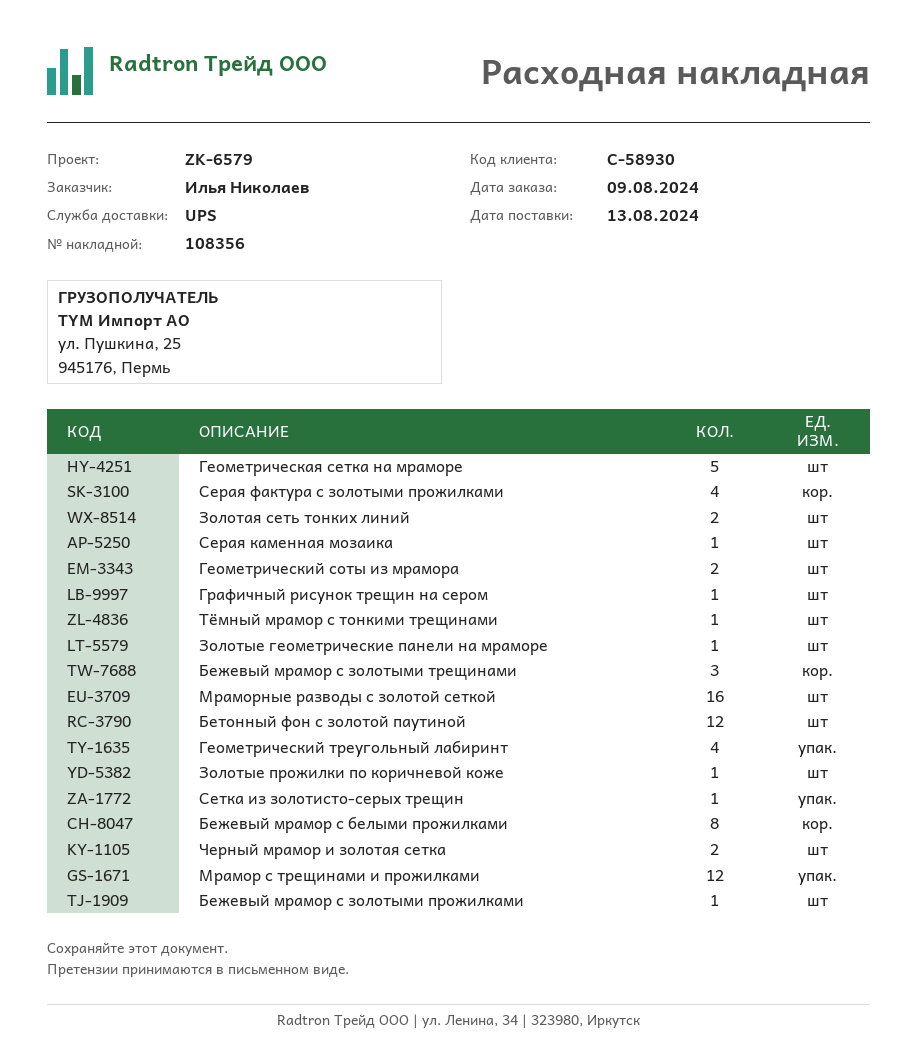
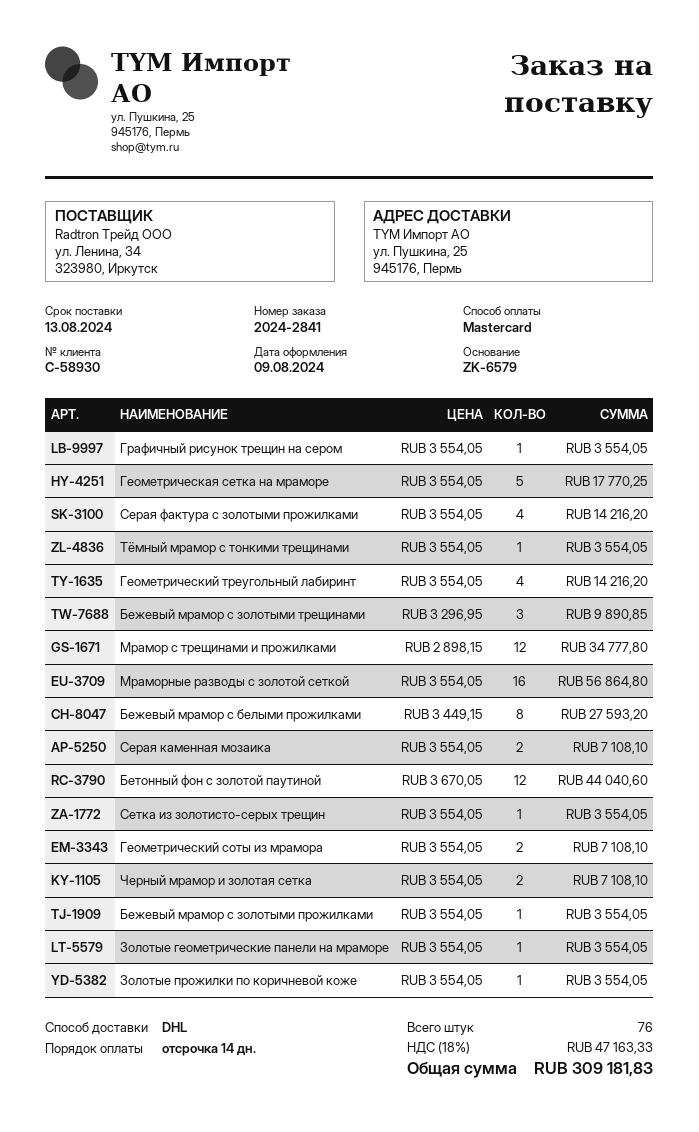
shipping method: UPS -> DHL
Золотая сеть тонких линий: 2 -> none
Серая каменная мозаика: 1 -> 2

